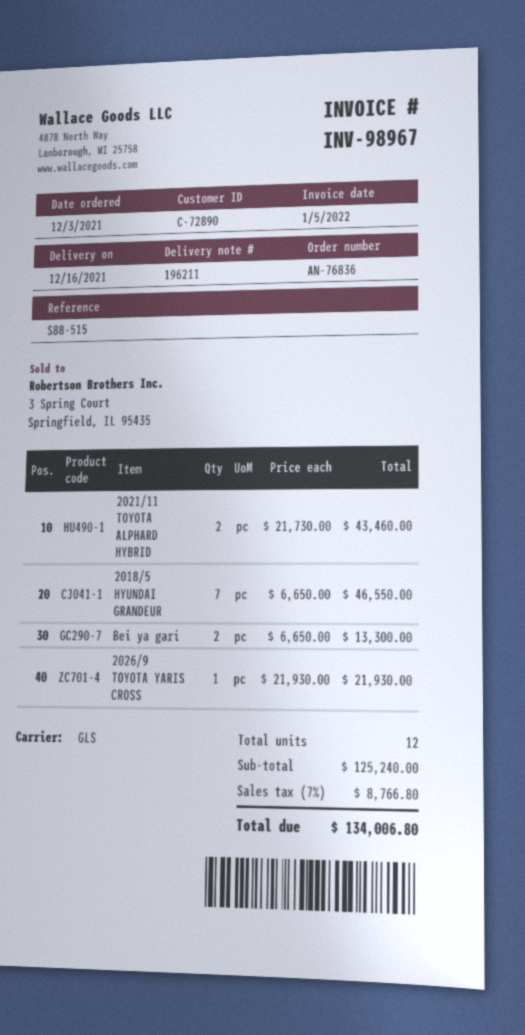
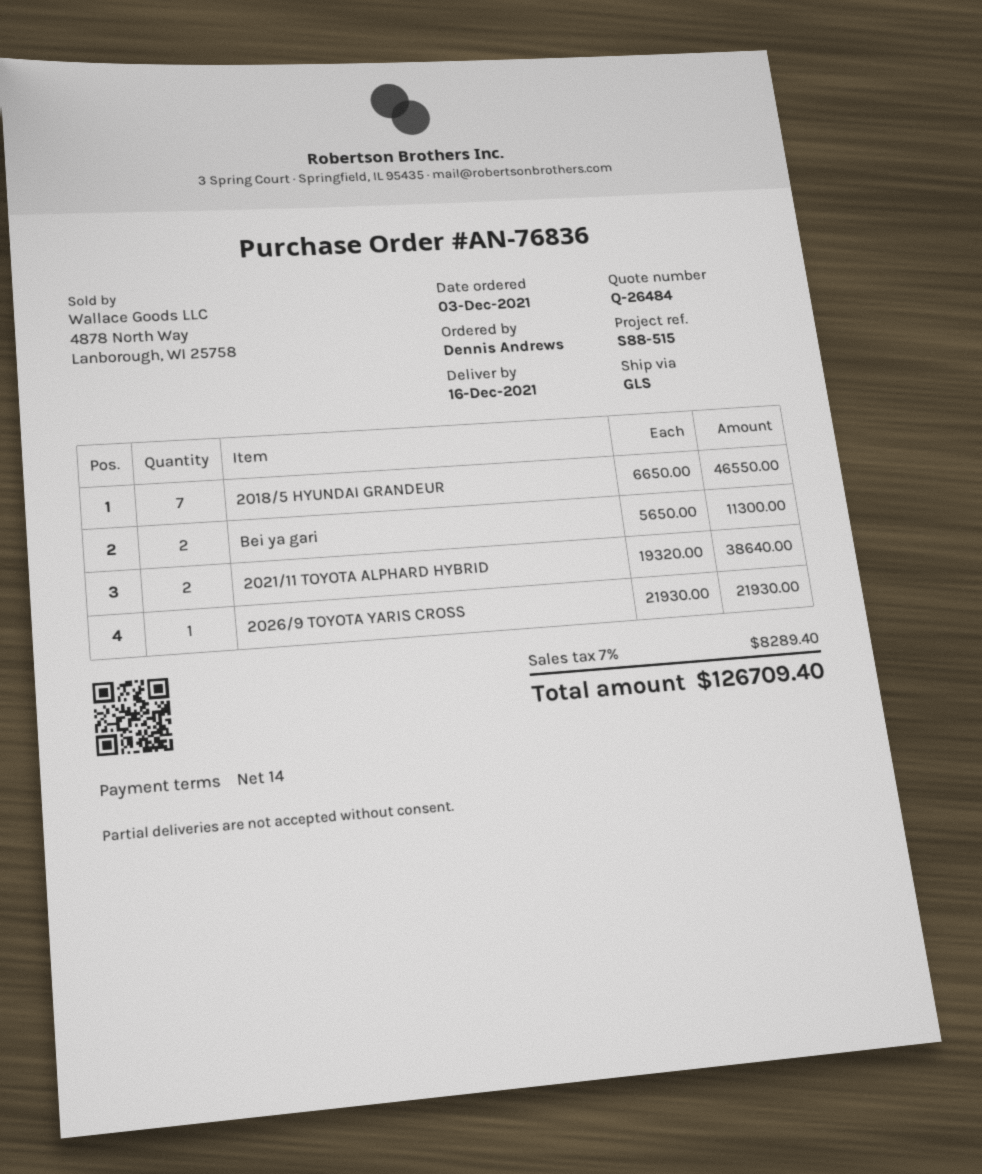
2021/11 TOYOTA ALPHARD HYBRID: 2 x 21730.00 = 43460.00 -> 2 x 19320.00 = 38640.00
Bei ya gari: 2 x 6650.00 = 13300.00 -> 2 x 5650.00 = 11300.00
tax: 7% = 8766.80 -> 7% = 8289.40
total: 134006.80 -> 126709.40

